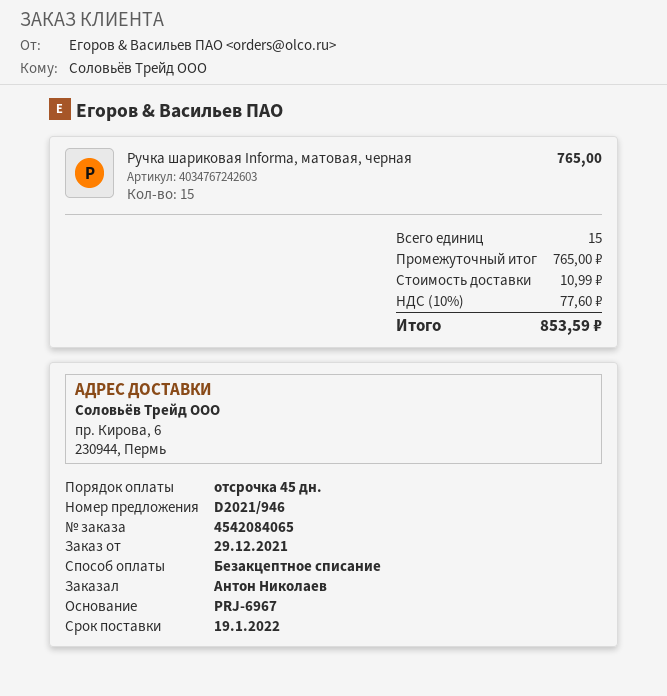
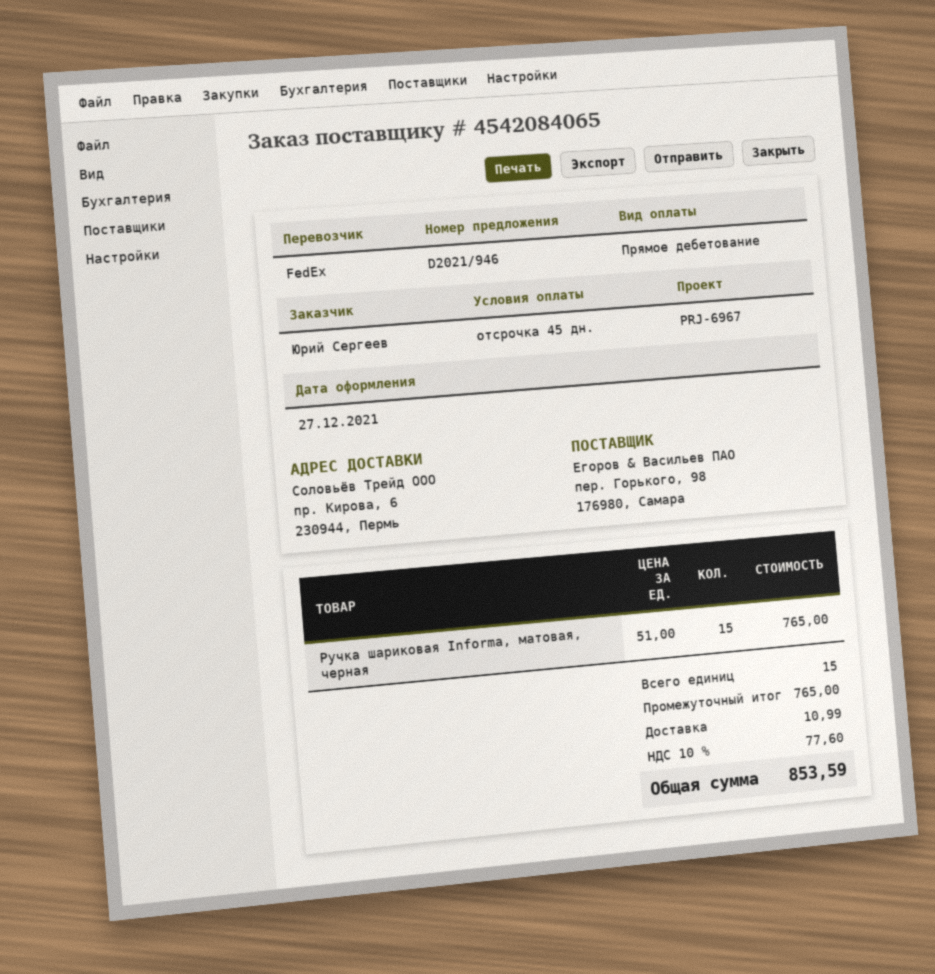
order date: 2021-12-29 -> 2021-12-27
ordered by: Антон Николаев -> Юрий Сергеев

